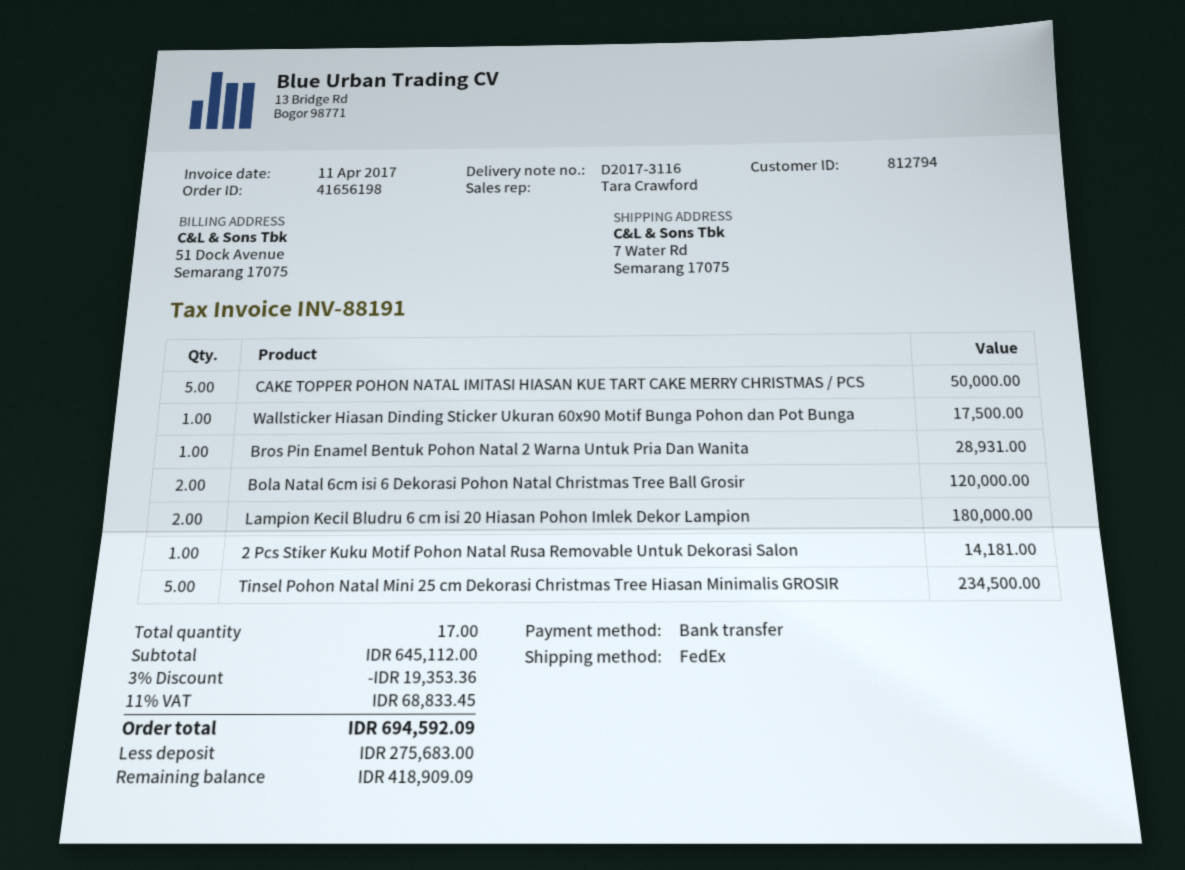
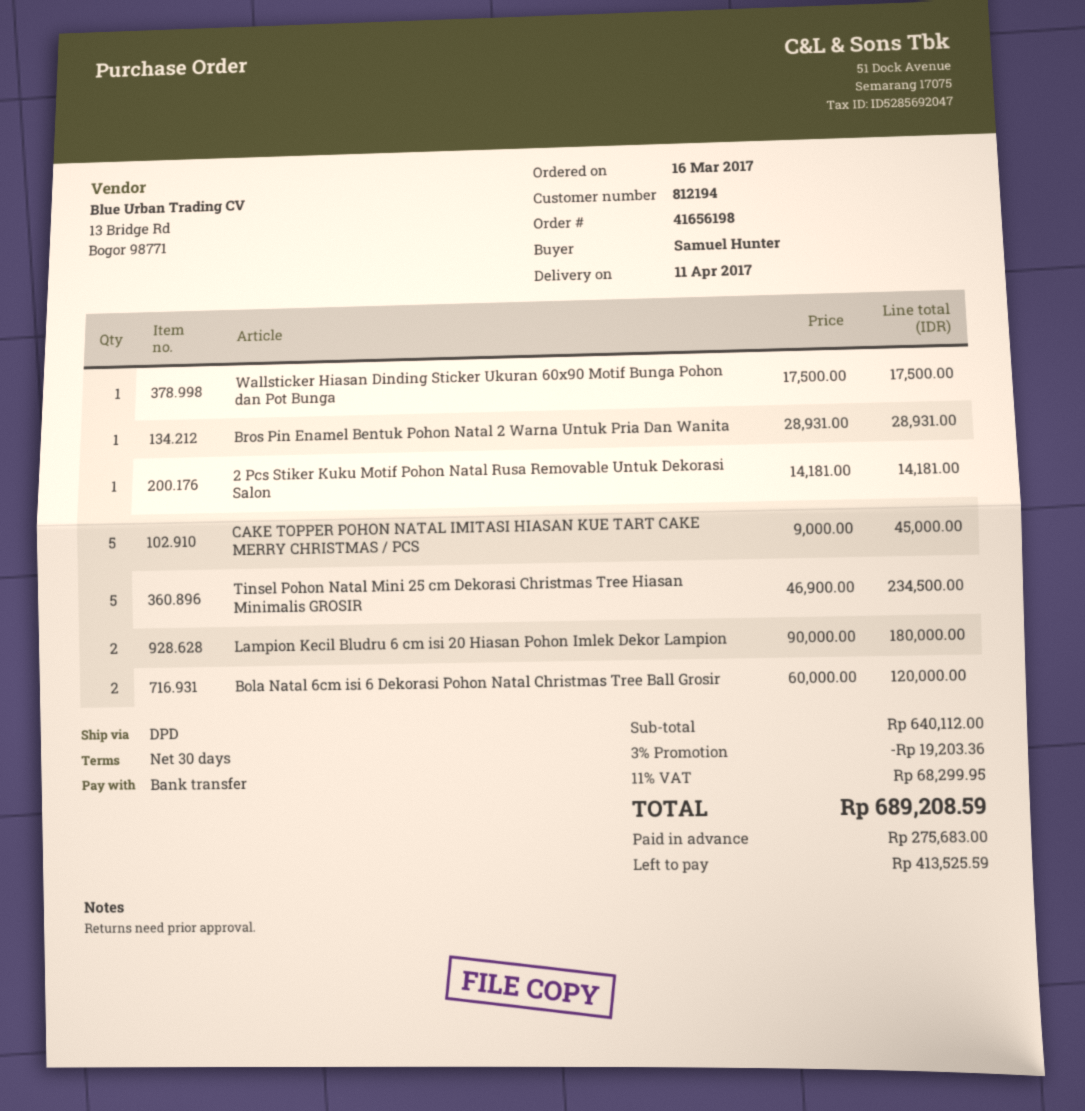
customer number: 812794 -> 812194
shipping method: FedEx -> DPD
CAKE TOPPER POHON NATAL IMITASI HIASAN KUE TART CAKE MERRY CHRISTMAS / PCS: 5 for 50000.00 -> 5 for 45000.00
subtotal: 645112.00 -> 640112.00
discount: 3% = 19353.36 -> 3% = 19203.36
tax: 11% = 68833.45 -> 11% = 68299.95
total: 694592.09 -> 689208.59
balance: 418909.09 -> 413525.59

